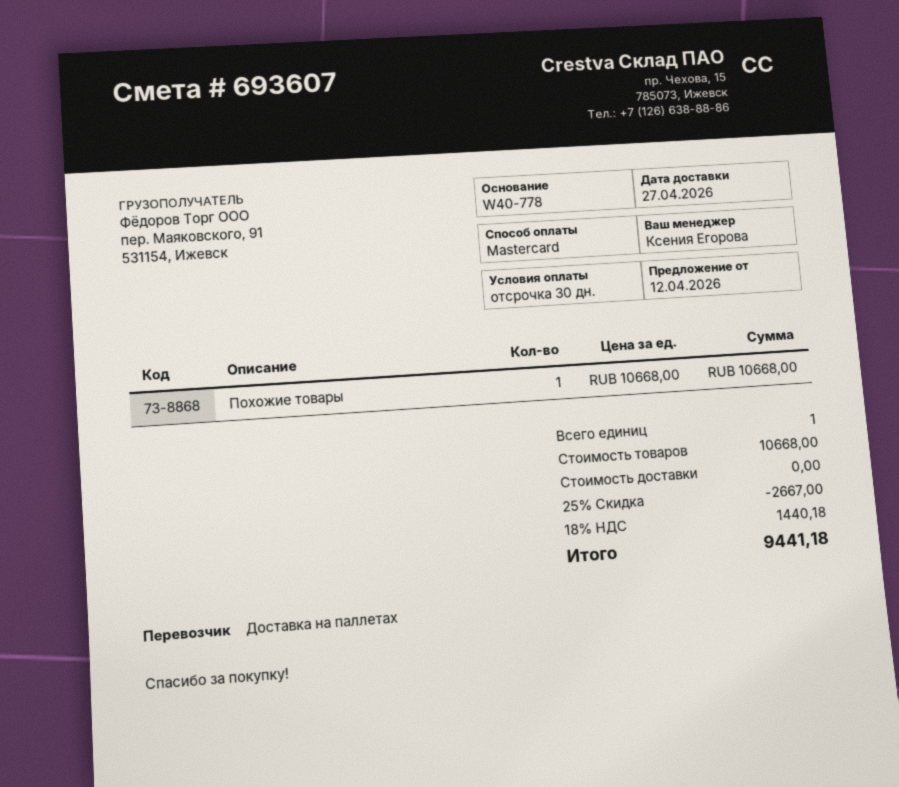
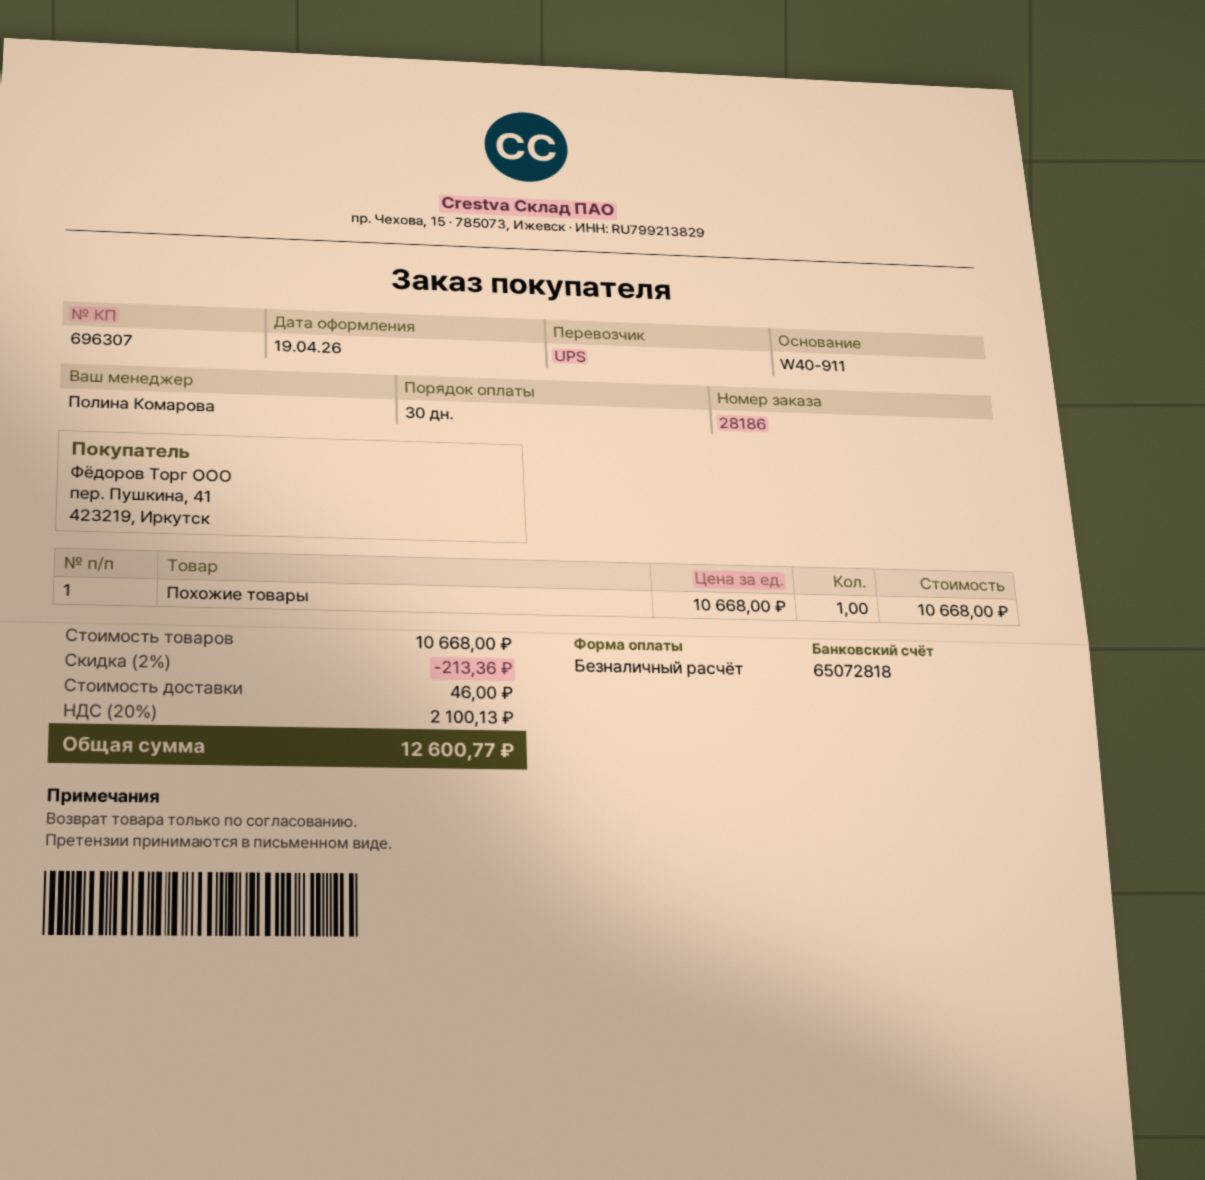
quote number: 693607 -> 696307
reference: W40-778 -> W40-911
sales rep: Ксения Егорова -> Полина Комарова
payment method: Mastercard -> bank transfer
shipping method: pallet freight -> UPS
discount: 25% = 2667.00 -> 2% = 213.36
shipping: 0.00 -> 46.00
tax: 18% = 1440.18 -> 20% = 2100.13
total: 9441.18 -> 12600.77

